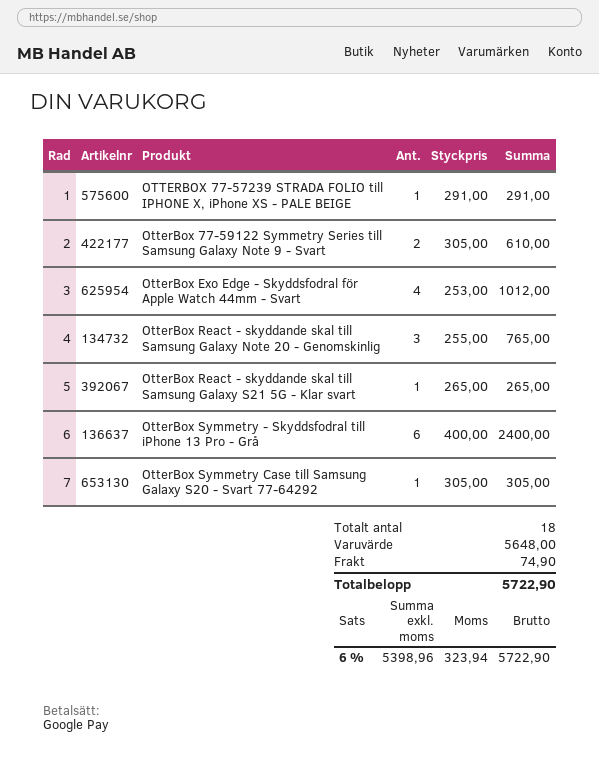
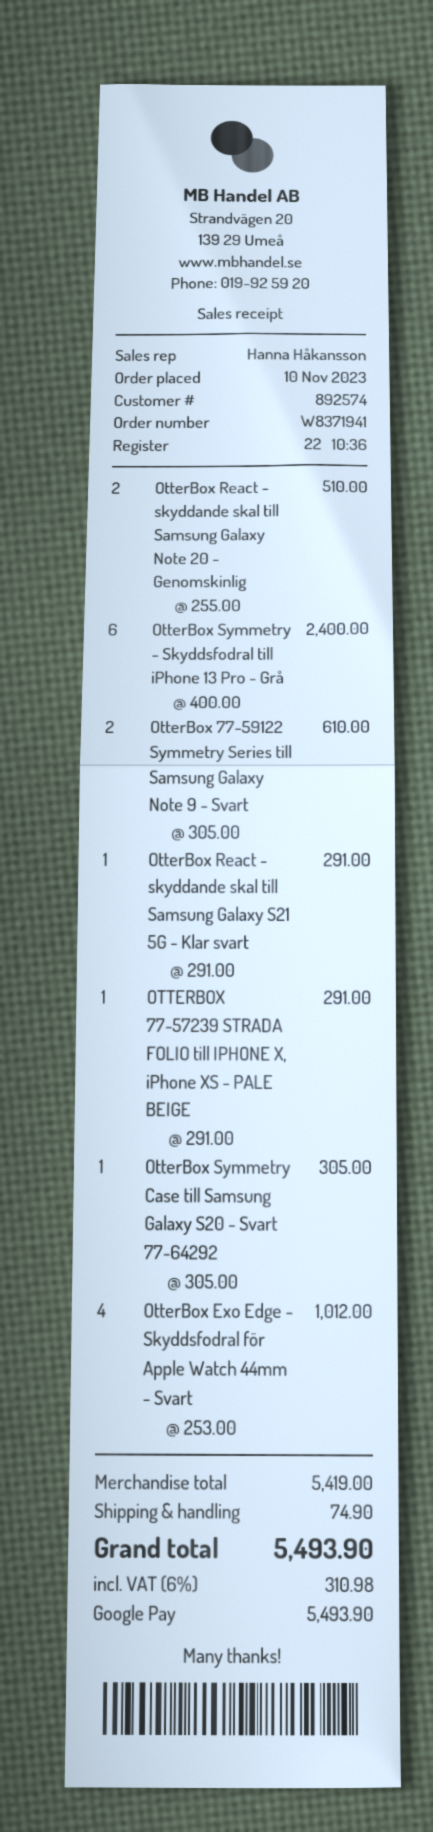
OtterBox React - skyddande skal till Samsung Galaxy Note 20 - Genomskinlig: 3 x 255.00 = 765.00 -> 2 x 255.00 = 510.00
OtterBox React - skyddande skal till Samsung Galaxy S21 5G - Klar svart: 1 x 265.00 = 265.00 -> 1 x 291.00 = 291.00
subtotal: 5648.00 -> 5419.00
tax: 6% = 323.94 -> 6% = 310.98
total: 5722.90 -> 5493.90

